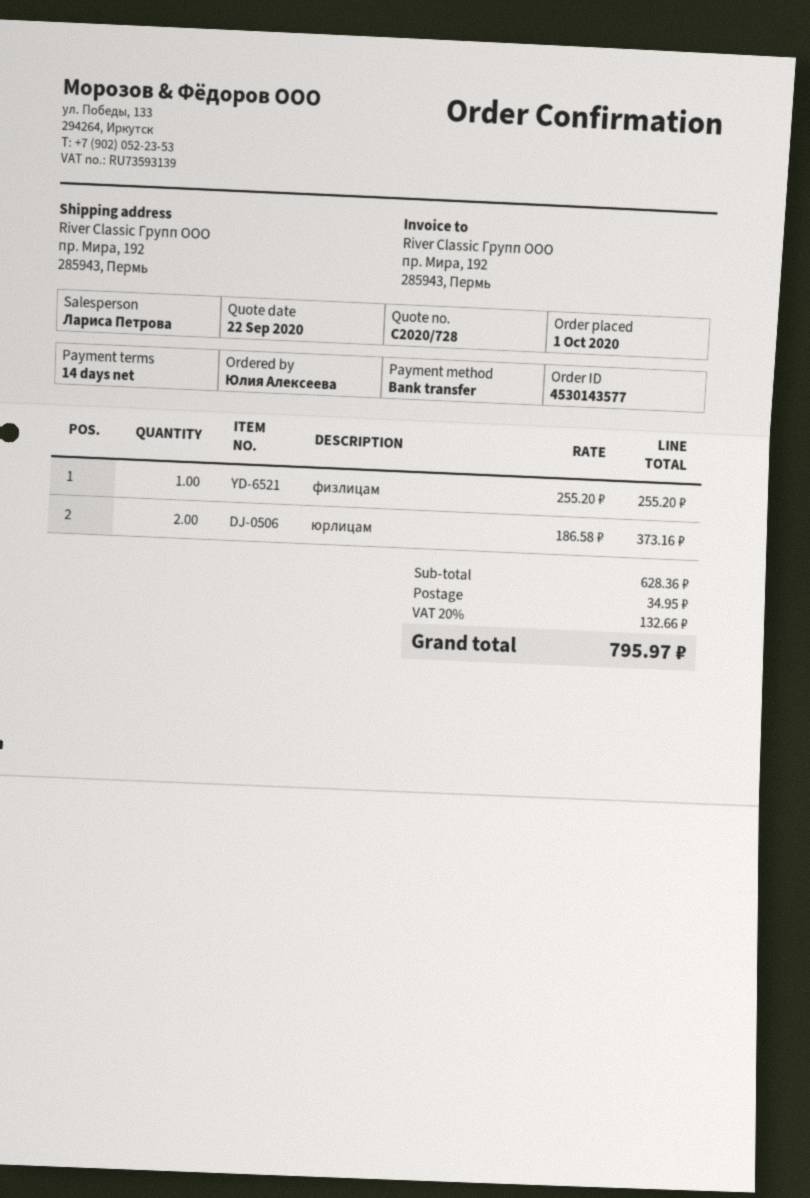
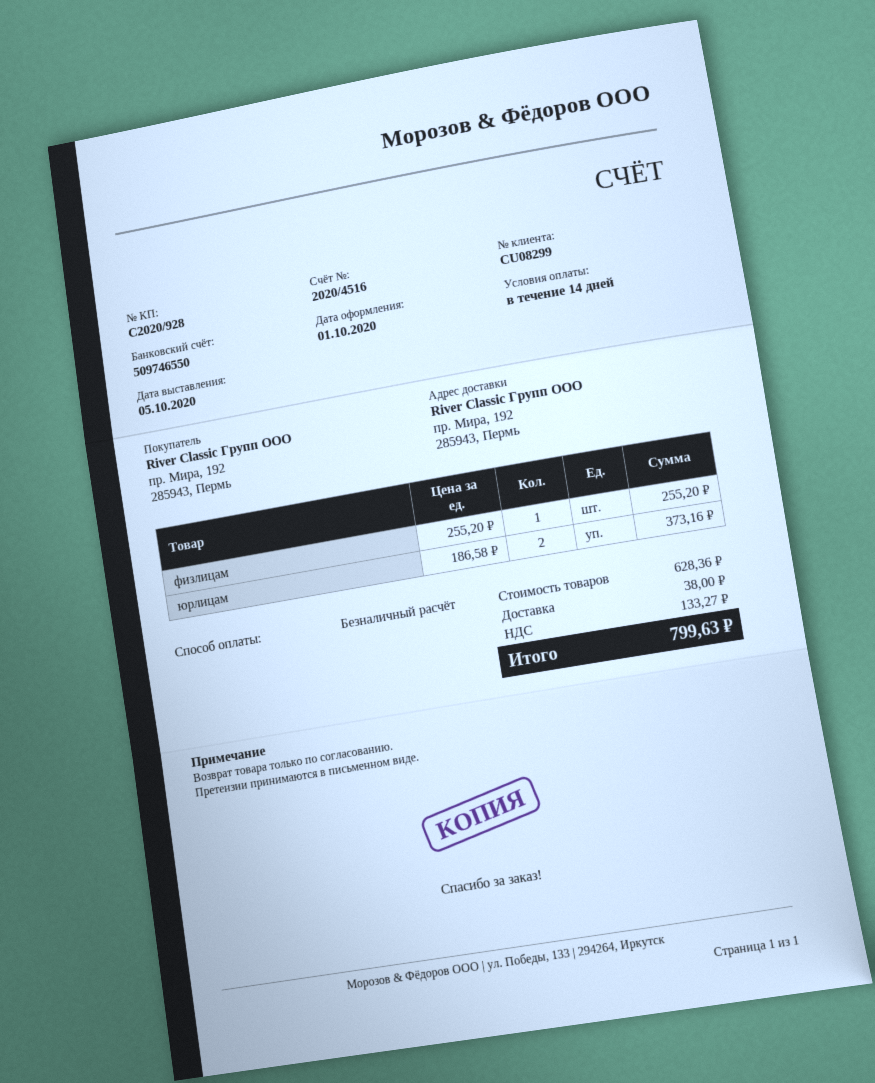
quote number: C2020/728 -> C2020/928
shipping: 34.95 -> 38.00
tax: 132.66 -> 133.27
total: 795.97 -> 799.63

